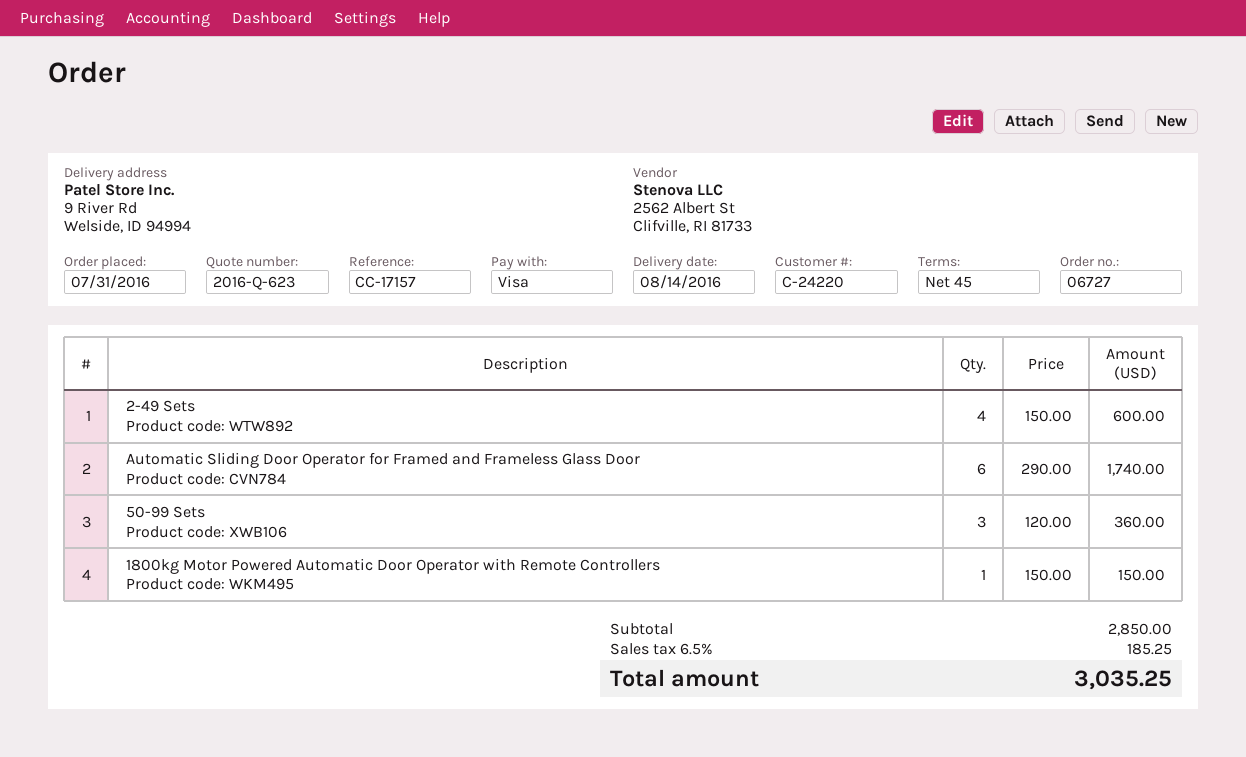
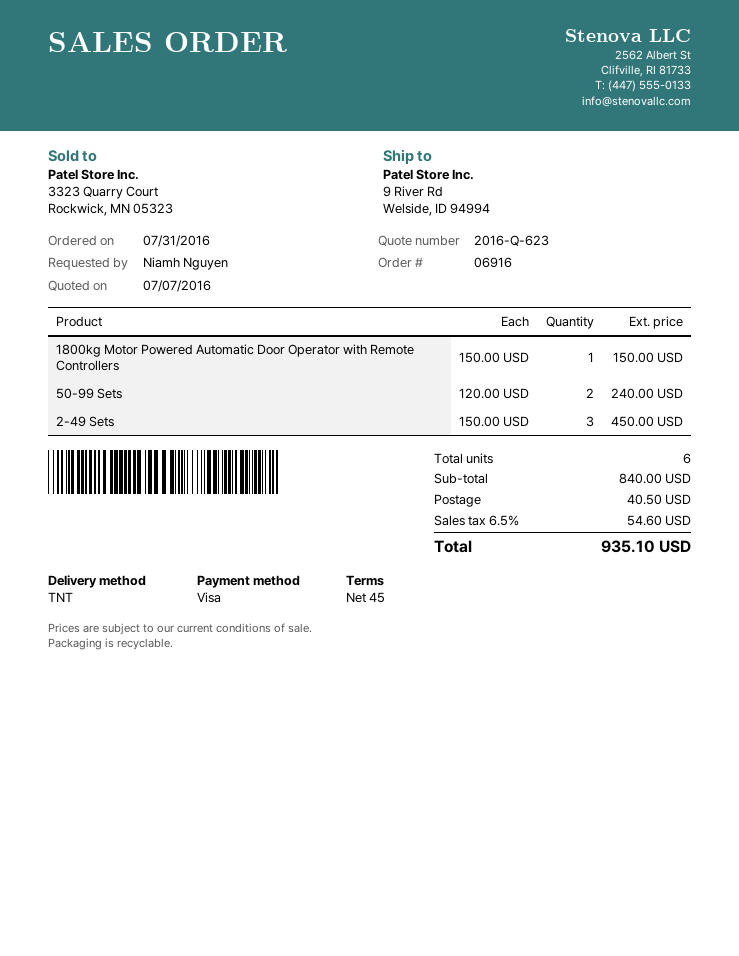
order number: 06727 -> 06916
2-49 Sets: 4 x 150.00 = 600.00 -> 3 x 150.00 = 450.00
Automatic Sliding Door Operator for Framed and Frameless Glass Door: 6 x 290.00 = 1740.00 -> none
50-99 Sets: 3 x 120.00 = 360.00 -> 2 x 120.00 = 240.00
subtotal: 2850.00 -> 840.00
shipping: none -> 40.50
tax: 6.5% = 185.25 -> 6.5% = 54.60
total: 3035.25 -> 935.10

